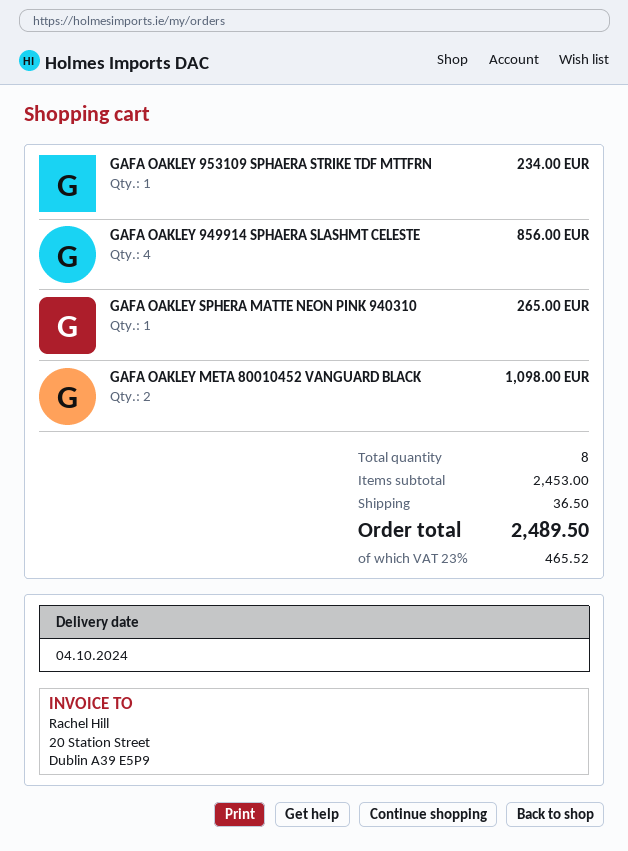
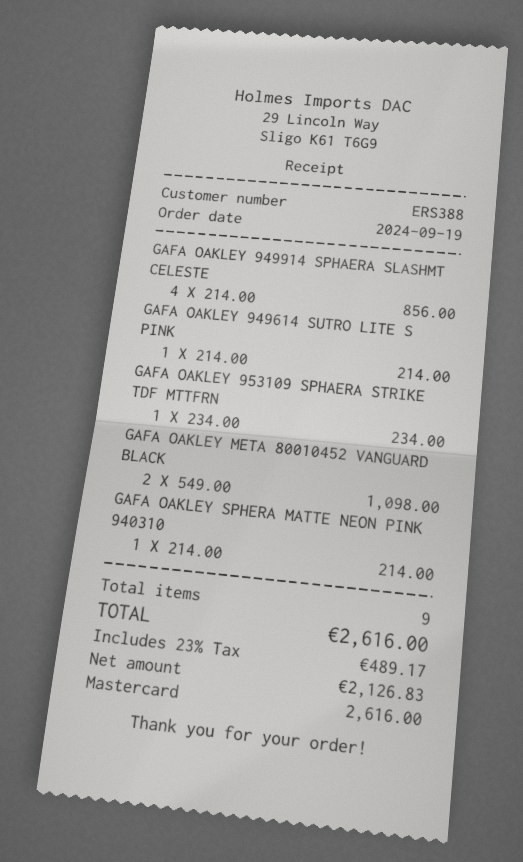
GAFA OAKLEY SPHERA MATTE NEON PINK 940310: 1 for 265.00 -> 1 for 214.00
GAFA OAKLEY 949614 SUTRO LITE S PINK: none -> 1 for 214.00
total quantity: 8 -> 9
shipping: 36.50 -> none
tax: 23% = 465.52 -> 23% = 489.17
total: 2489.50 -> 2616.00

